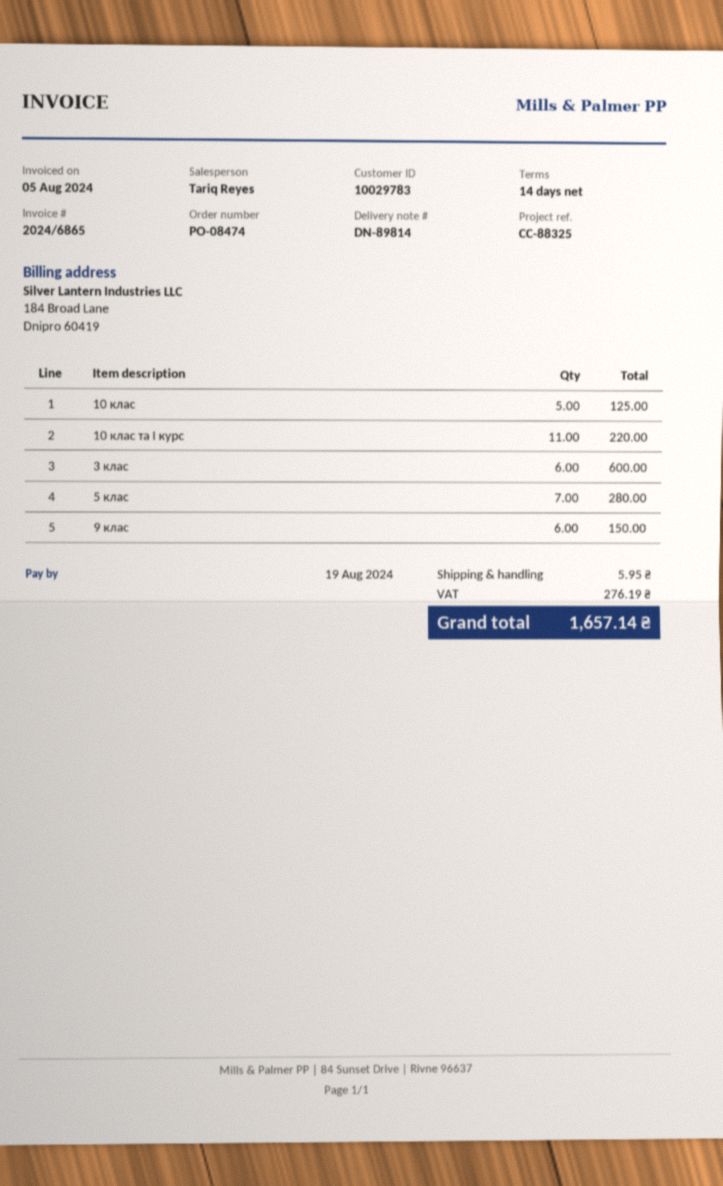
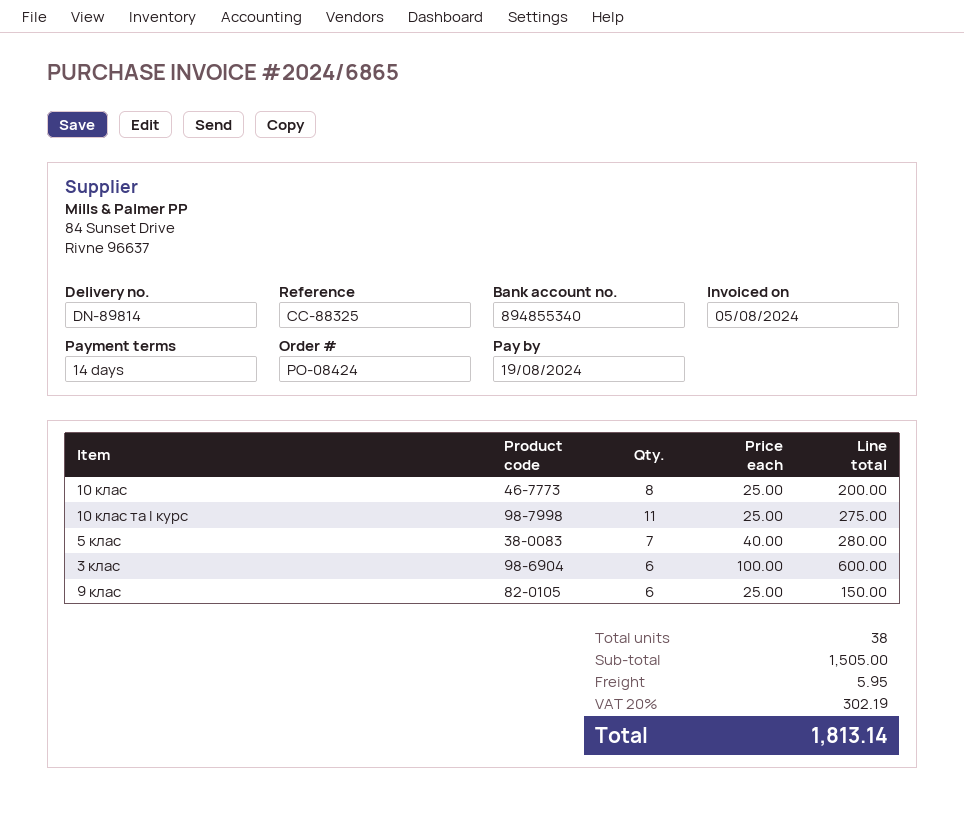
order number: PO-08474 -> PO-08424
10 клас: 5 for 125.00 -> 8 for 200.00
10 клас та I курс: 11 for 220.00 -> 11 for 275.00
tax: 276.19 -> 302.19
total: 1657.14 -> 1813.14

